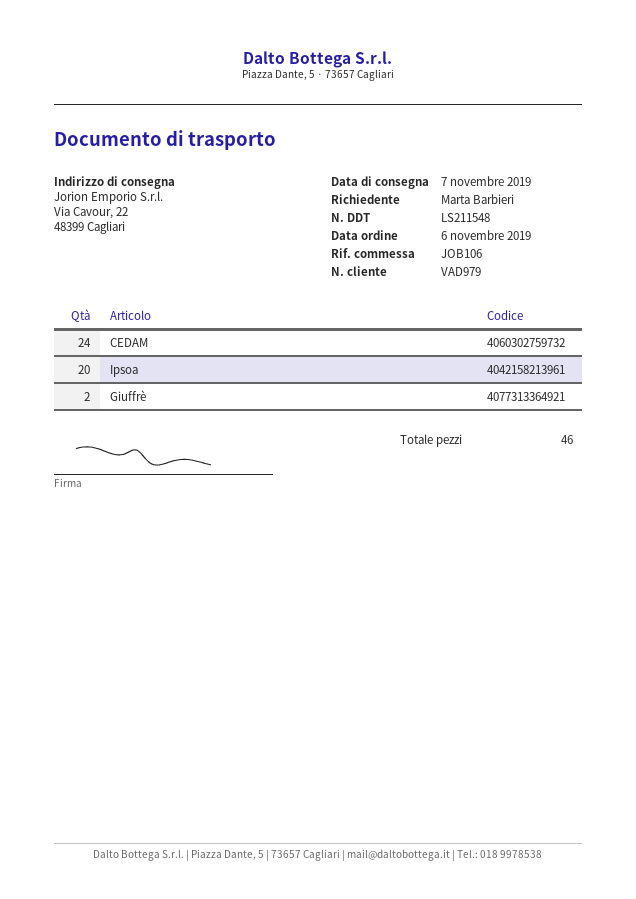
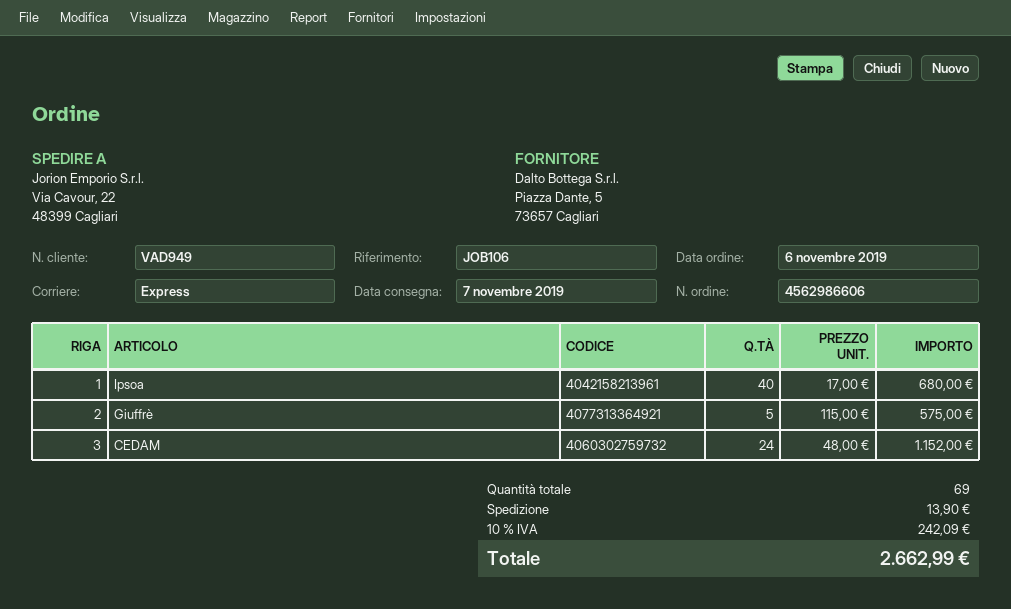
customer number: VAD979 -> VAD949
Ipsoa: 20 -> 40
Giuffrè: 2 -> 5
total quantity: 46 -> 69

